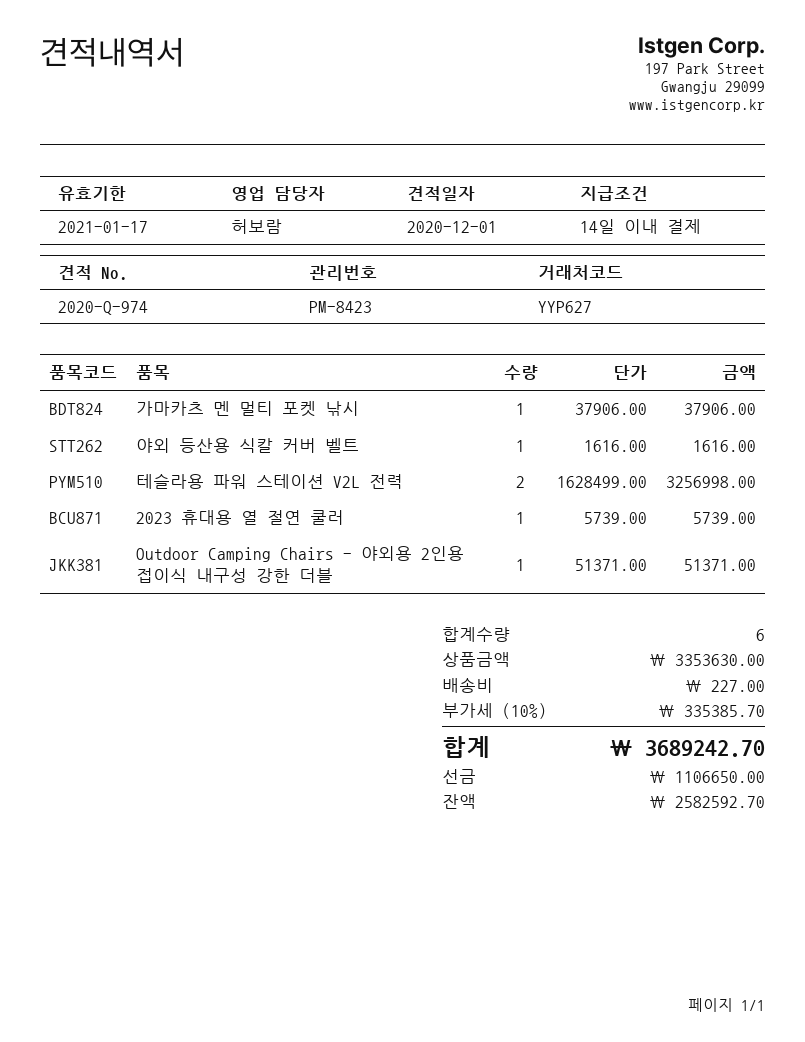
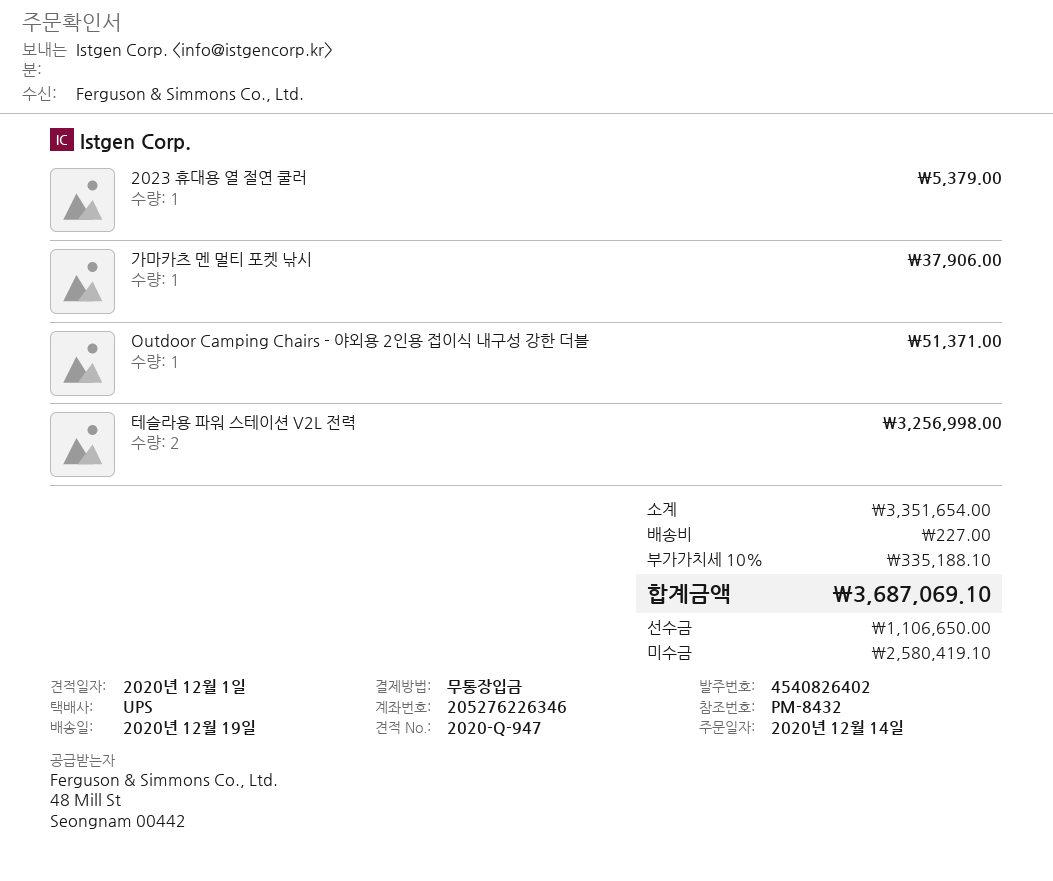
quote number: 2020-Q-974 -> 2020-Q-947
reference: PM-8423 -> PM-8432
야외 등산용 식칼 커버 벨트: 1 for 1616.00 -> none
2023 휴대용 열 절연 쿨러: 1 for 5739.00 -> 1 for 5379.00
subtotal: 3353630.00 -> 3351654.00
tax: 10% = 335385.70 -> 10% = 335188.10
total: 3689242.70 -> 3687069.10
balance: 2582592.70 -> 2580419.10

